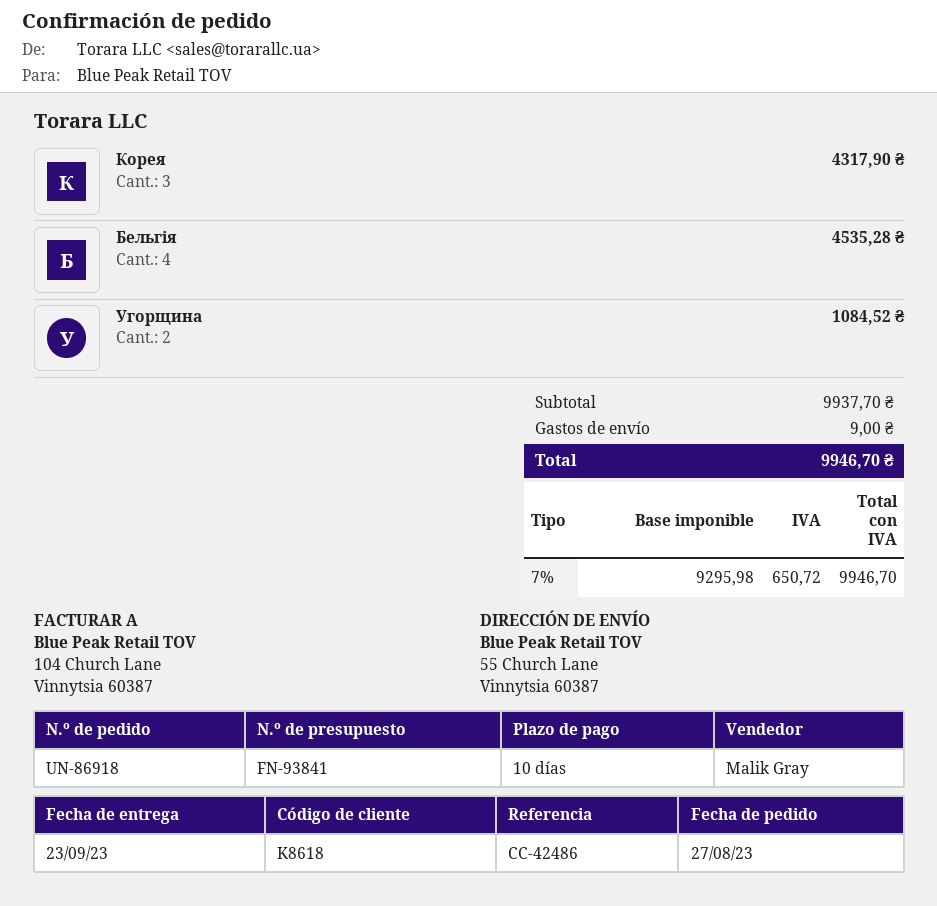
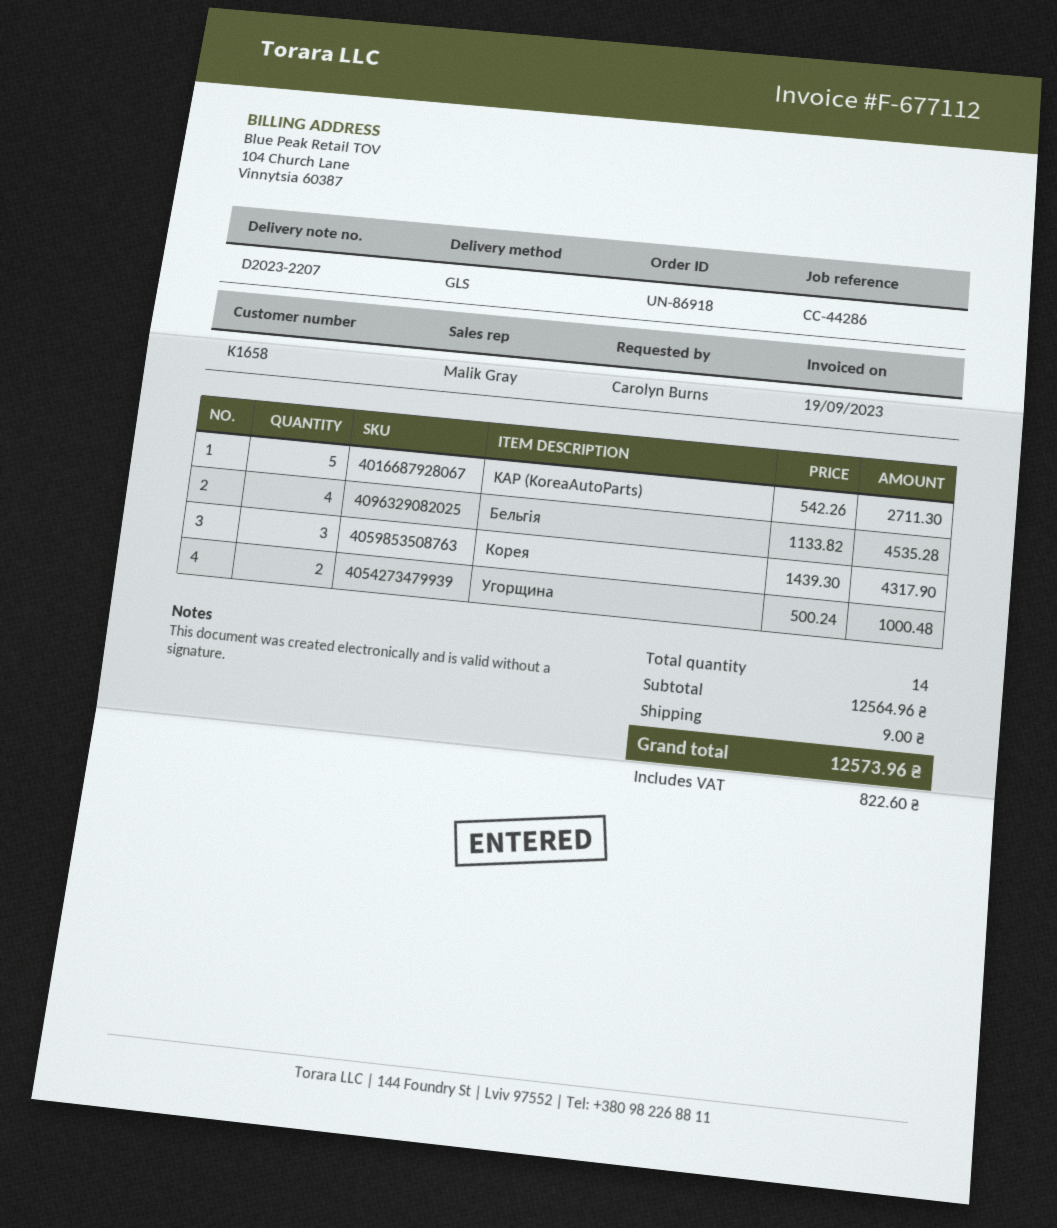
customer number: K8618 -> K1658
reference: CC-42486 -> CC-44286
Угорщина: 2 for 1084.52 -> 2 for 1000.48
KAP (KoreaAutoParts): none -> 5 for 2711.30
subtotal: 9937.70 -> 12564.96
tax: 650.72 -> 822.60
total: 9946.70 -> 12573.96

